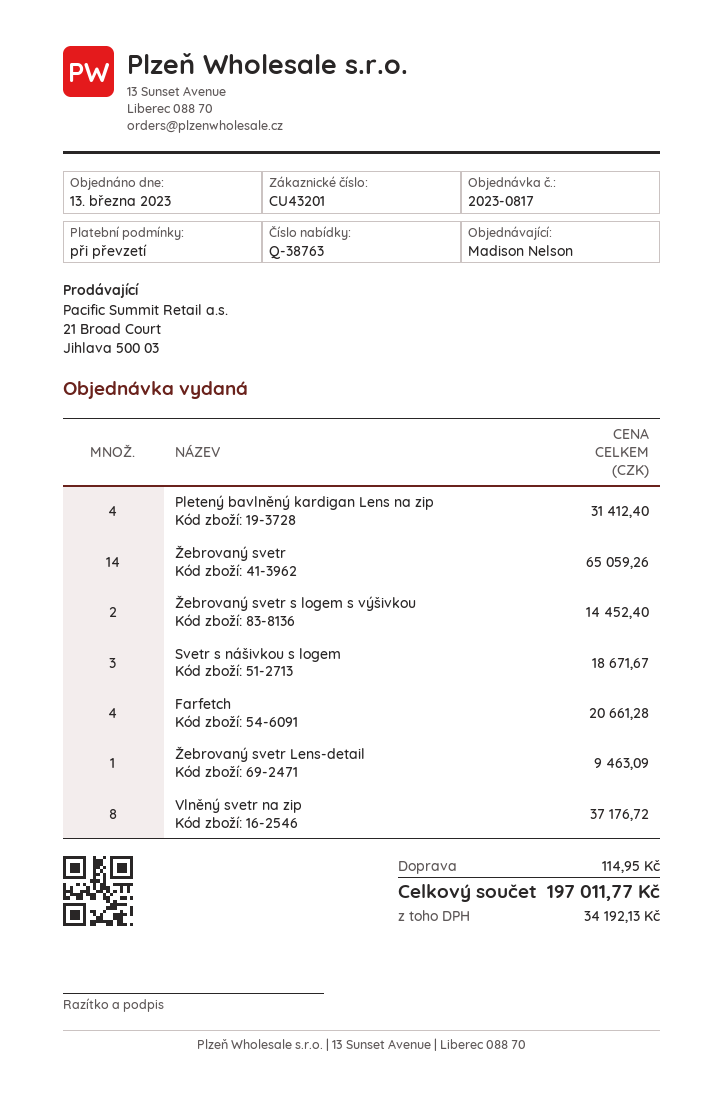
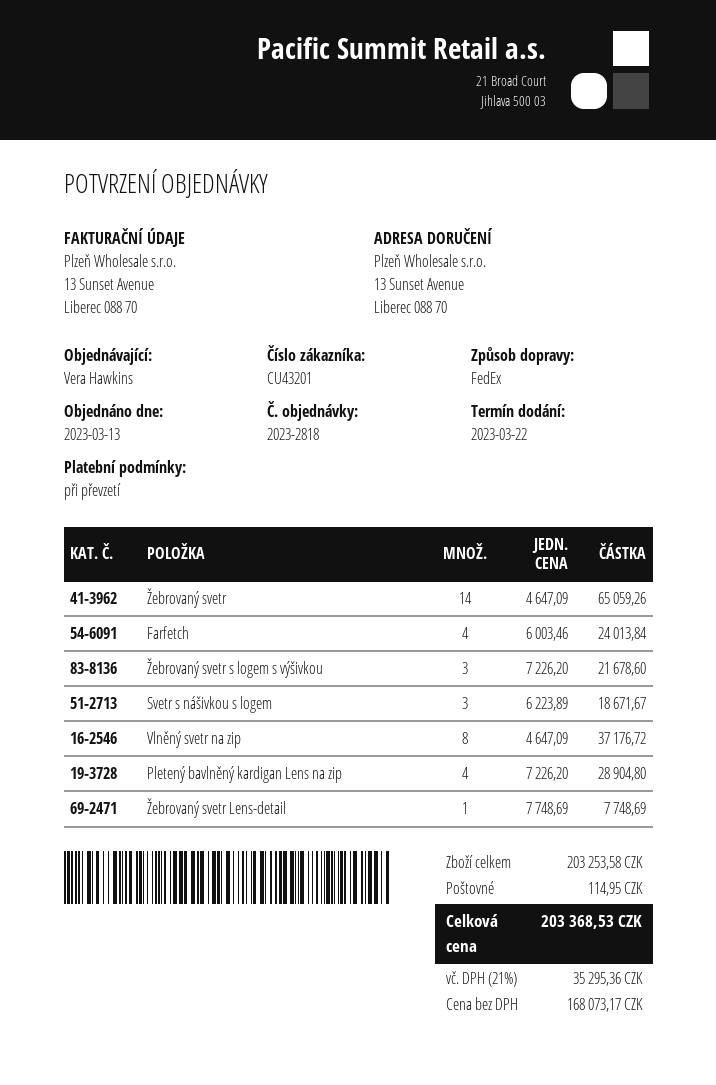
order number: 2023-0817 -> 2023-2818
ordered by: Madison Nelson -> Vera Hawkins
Pletený bavlněný kardigan Lens na zip: 4 for 31412.40 -> 4 for 28904.80
Žebrovaný svetr s logem s výšivkou: 2 for 14452.40 -> 3 for 21678.60
Farfetch: 4 for 20661.28 -> 4 for 24013.84
Žebrovaný svetr Lens-detail: 1 for 9463.09 -> 1 for 7748.69
tax: 34192.13 -> 35295.36
total: 197011.77 -> 203368.53

